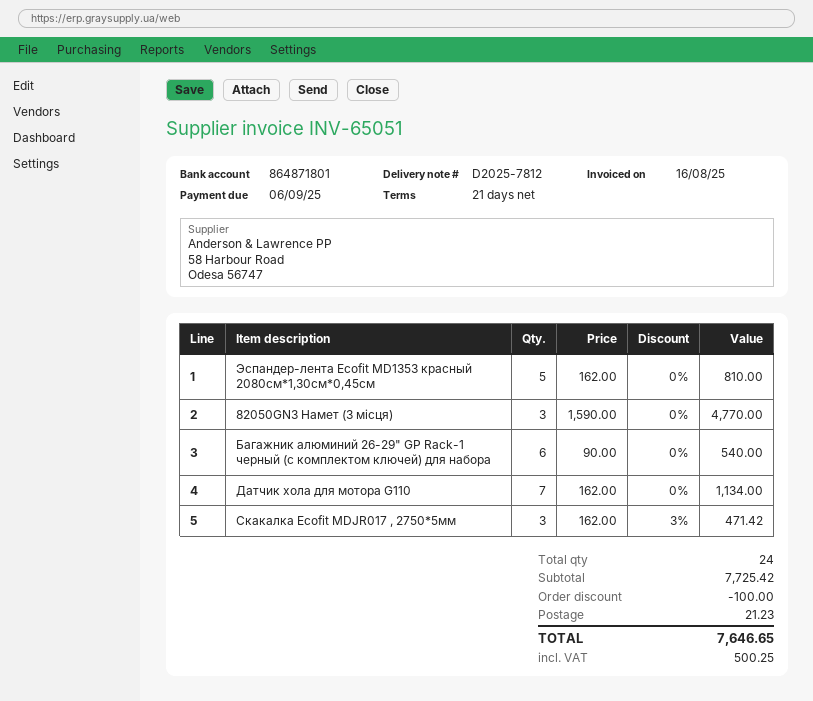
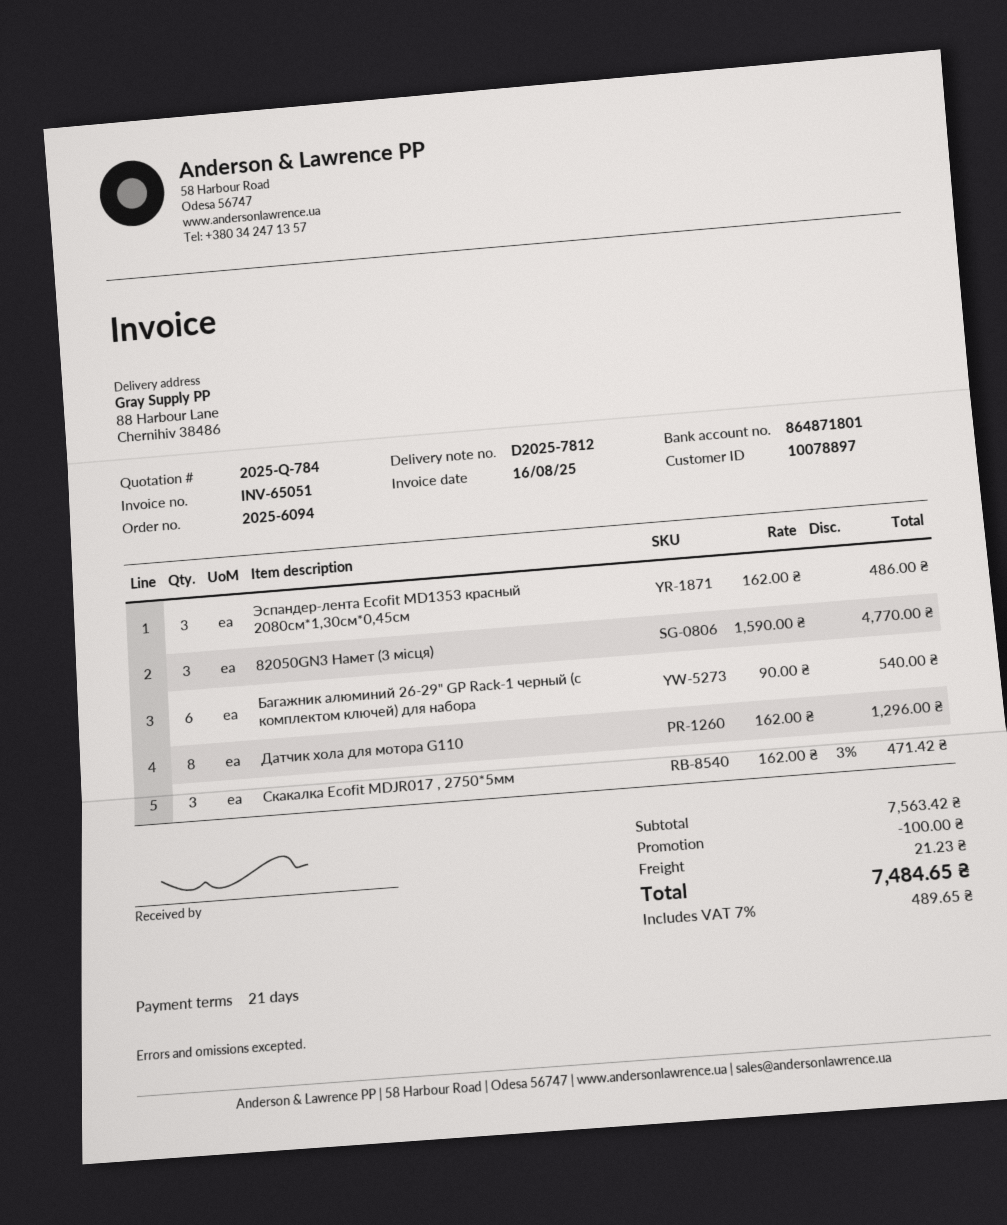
Эспандер-лента Ecofit MD1353 красный 2080см*1,30см*0,45см: 5 x 162.00 = 810.00 -> 3 x 162.00 = 486.00
Датчик хола для мотора G110: 7 x 162.00 = 1134.00 -> 8 x 162.00 = 1296.00
subtotal: 7725.42 -> 7563.42
tax: 500.25 -> 489.65
total: 7646.65 -> 7484.65

